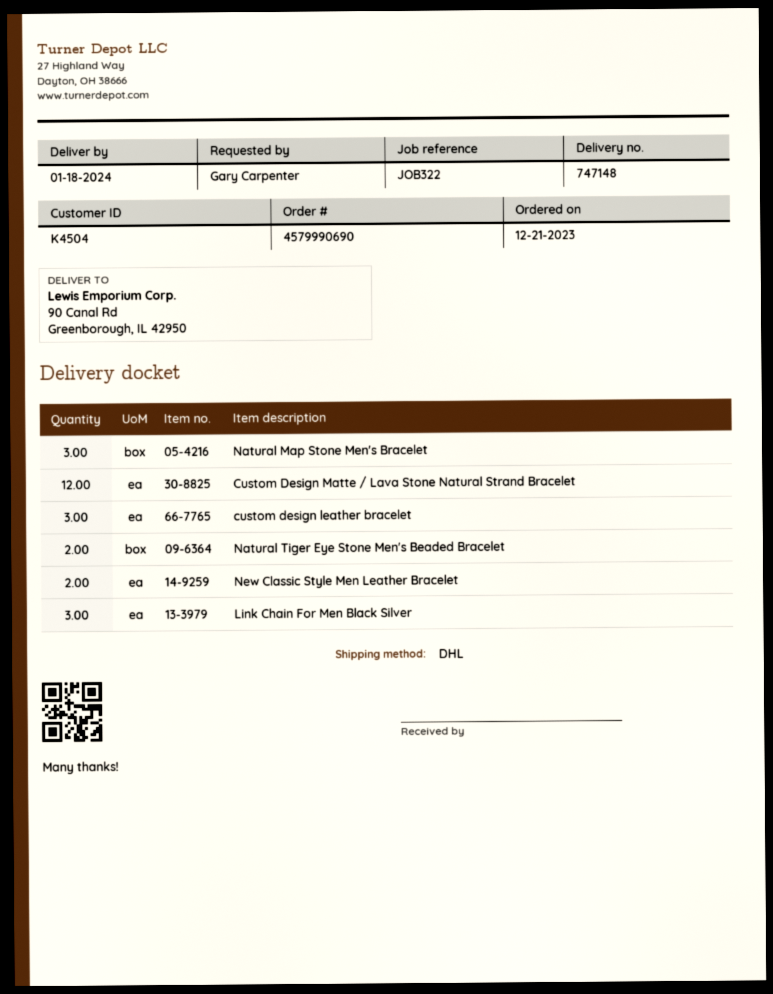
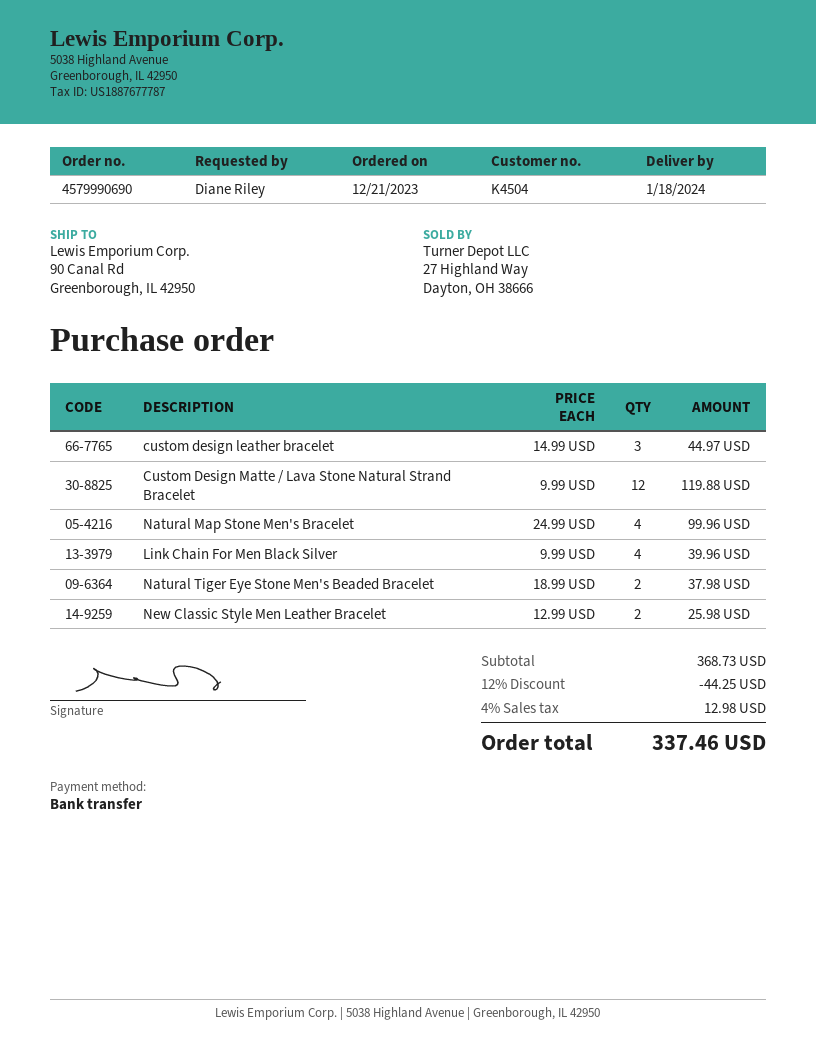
ordered by: Gary Carpenter -> Diane Riley
Natural Map Stone Men's Bracelet: 3 -> 4
Link Chain For Men Black Silver: 3 -> 4

